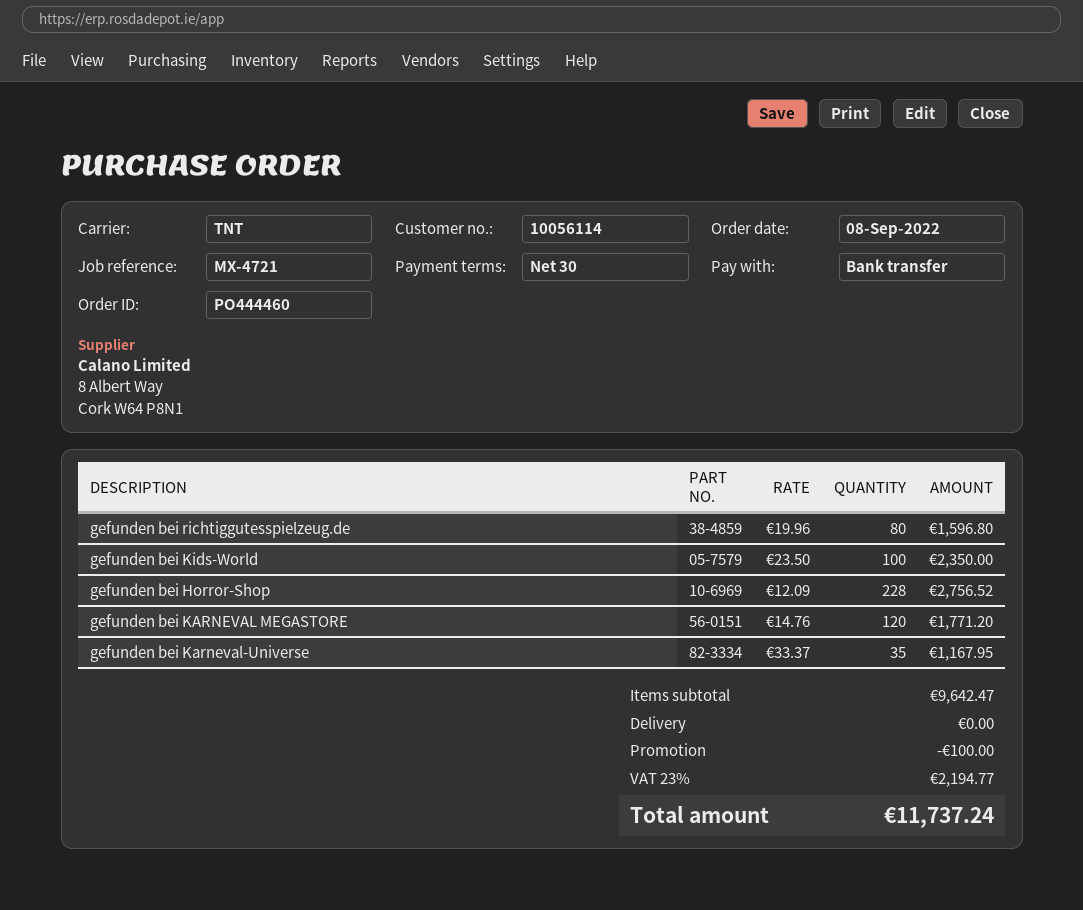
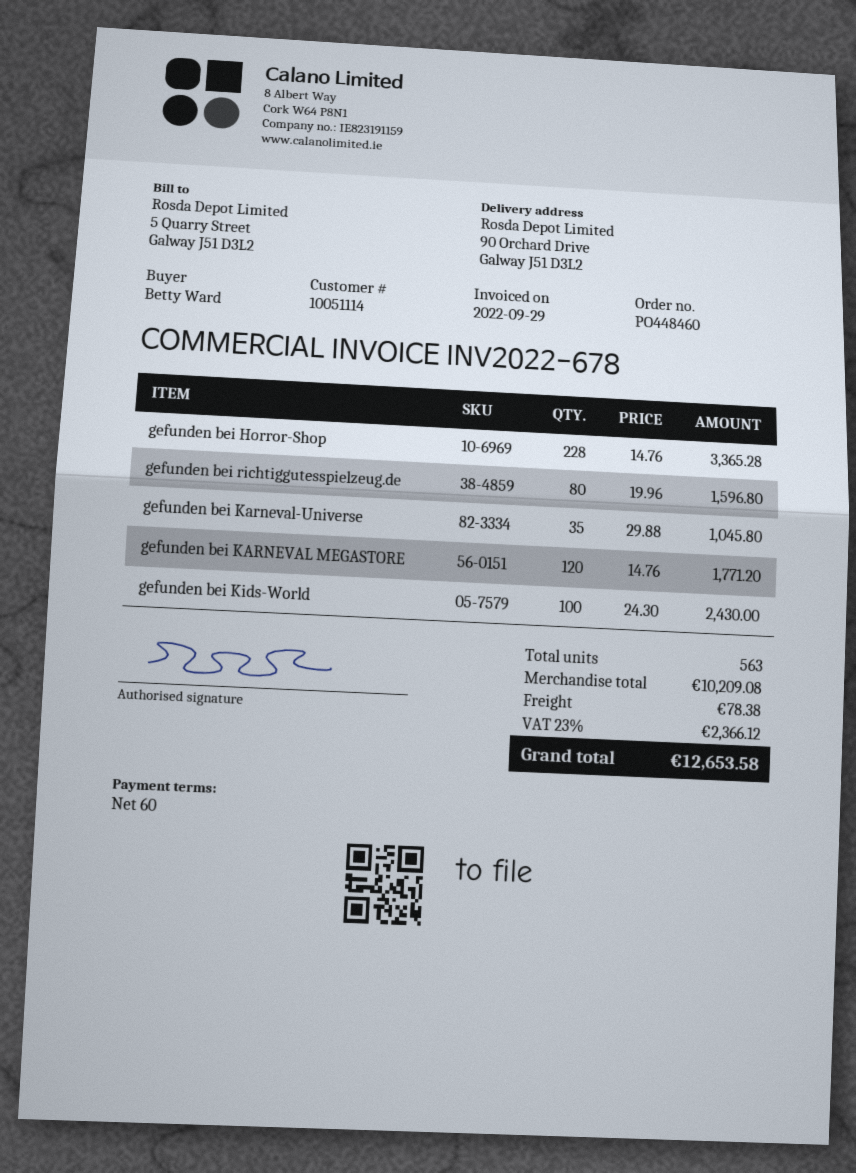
order number: PO444460 -> PO448460
payment terms: 30 days -> 60 days
customer number: 10056114 -> 10051114
gefunden bei Kids-World: 100 x 23.50 = 2350.00 -> 100 x 24.30 = 2430.00
gefunden bei Horror-Shop: 228 x 12.09 = 2756.52 -> 228 x 14.76 = 3365.28
gefunden bei Karneval-Universe: 35 x 33.37 = 1167.95 -> 35 x 29.88 = 1045.80
subtotal: 9642.47 -> 10209.08
discount: 100.00 -> none
shipping: 0.00 -> 78.38
tax: 23% = 2194.77 -> 23% = 2366.12
total: 11737.24 -> 12653.58

